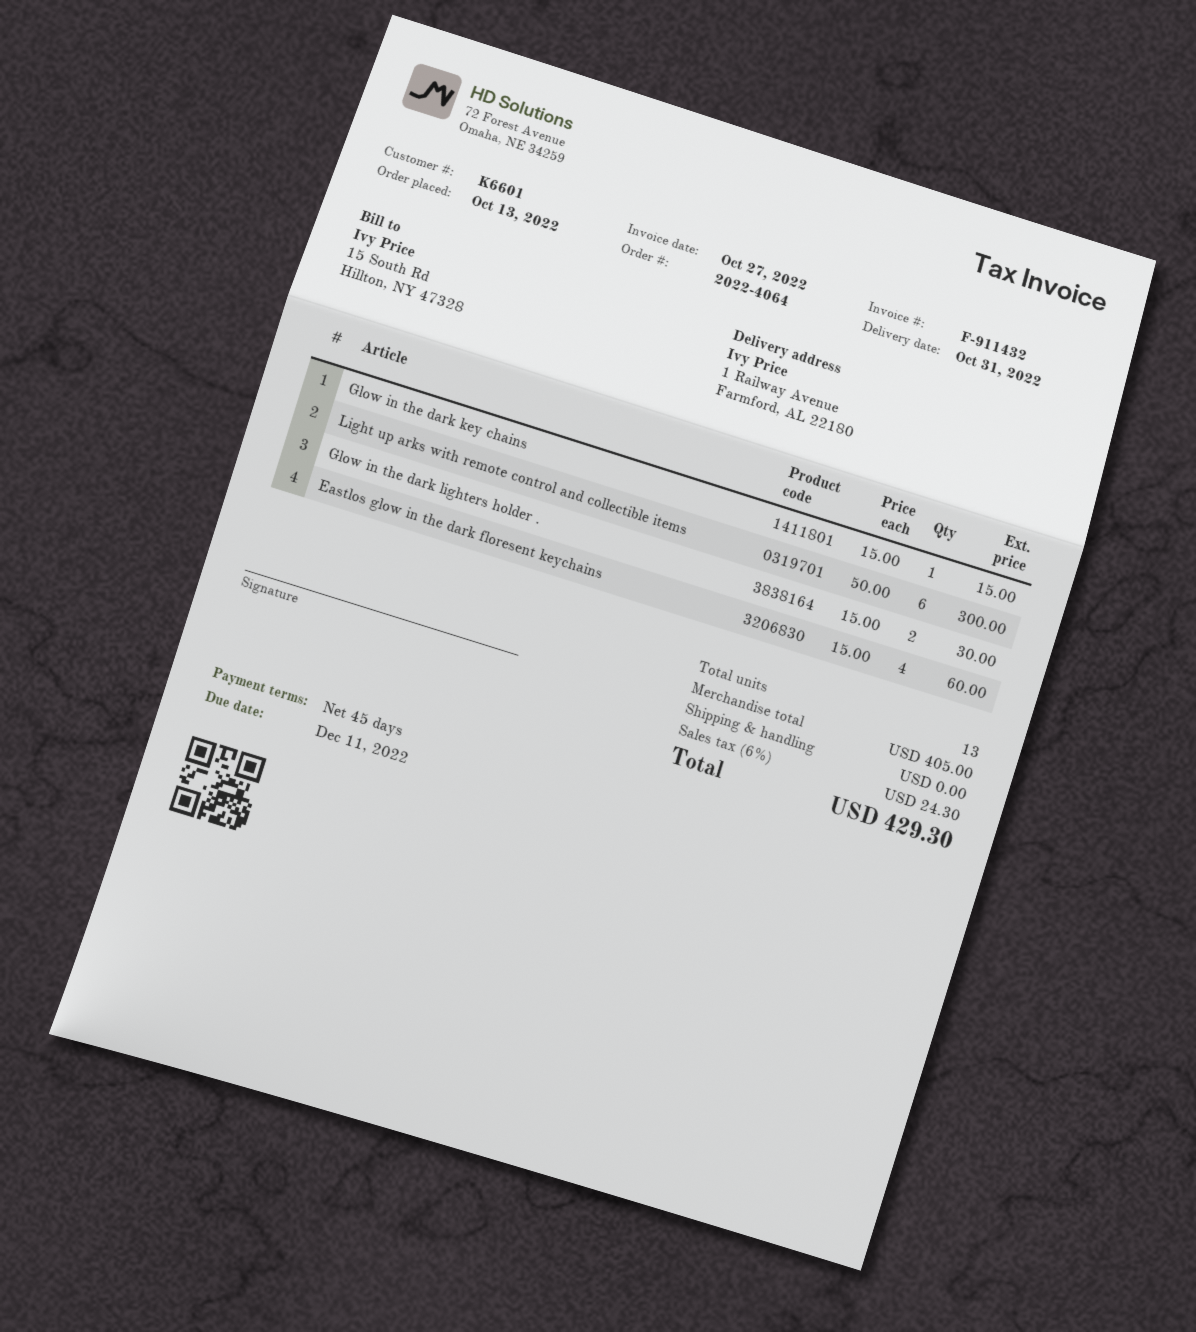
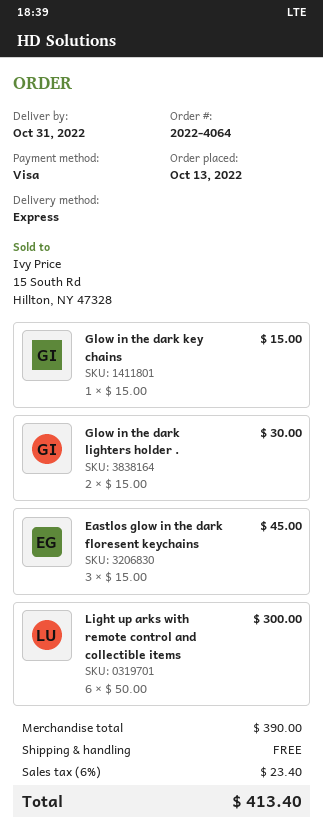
Eastlos glow in the dark floresent keychains: 4 x 15.00 = 60.00 -> 3 x 15.00 = 45.00
subtotal: 405.00 -> 390.00
tax: 6% = 24.30 -> 6% = 23.40
total: 429.30 -> 413.40

